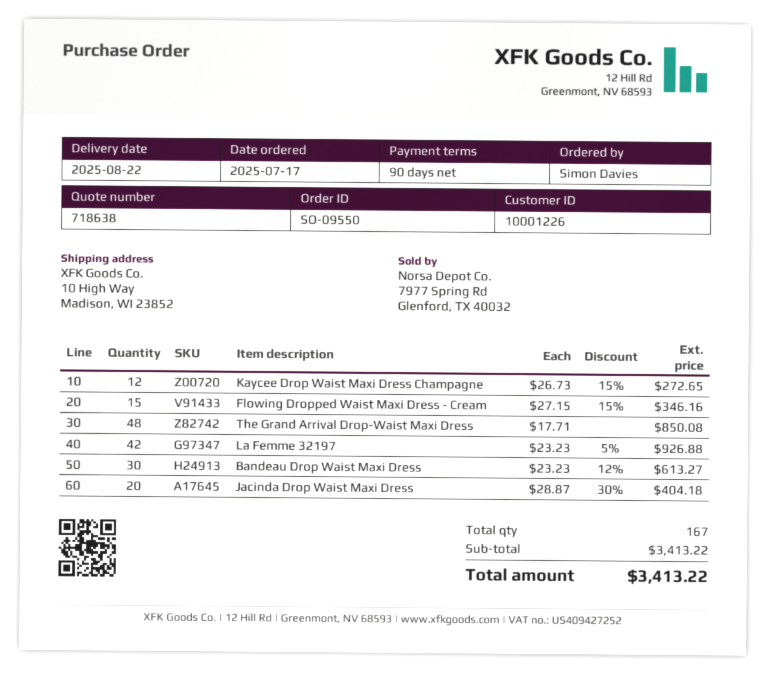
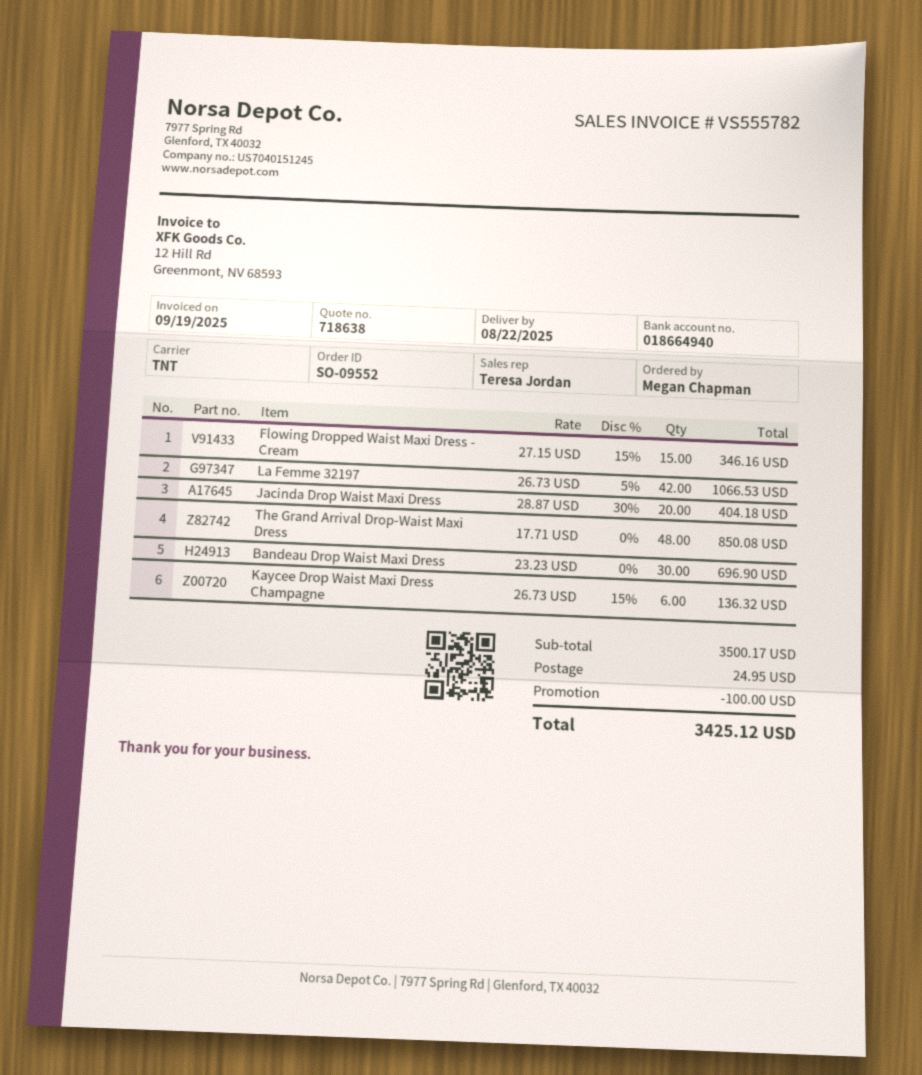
order number: SO-09550 -> SO-09552
ordered by: Simon Davies -> Megan Chapman
Kaycee Drop Waist Maxi Dress Champagne: 12 x 26.73 - 15% = 272.65 -> 6 x 26.73 - 15% = 136.32
La Femme 32197: 42 x 23.23 - 5% = 926.88 -> 42 x 26.73 - 5% = 1066.53
Bandeau Drop Waist Maxi Dress: 30 x 23.23 - 12% = 613.27 -> 30 x 23.23 = 696.90
subtotal: 3413.22 -> 3500.17
discount: none -> 100.00
shipping: none -> 24.95
total: 3413.22 -> 3425.12

